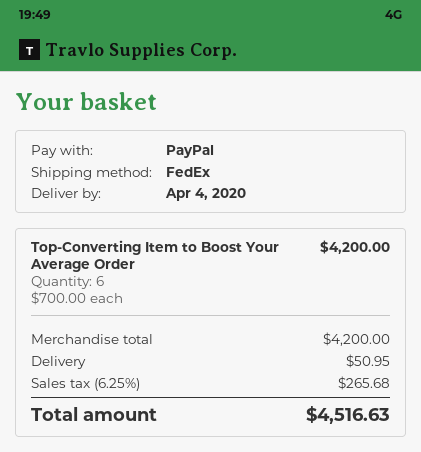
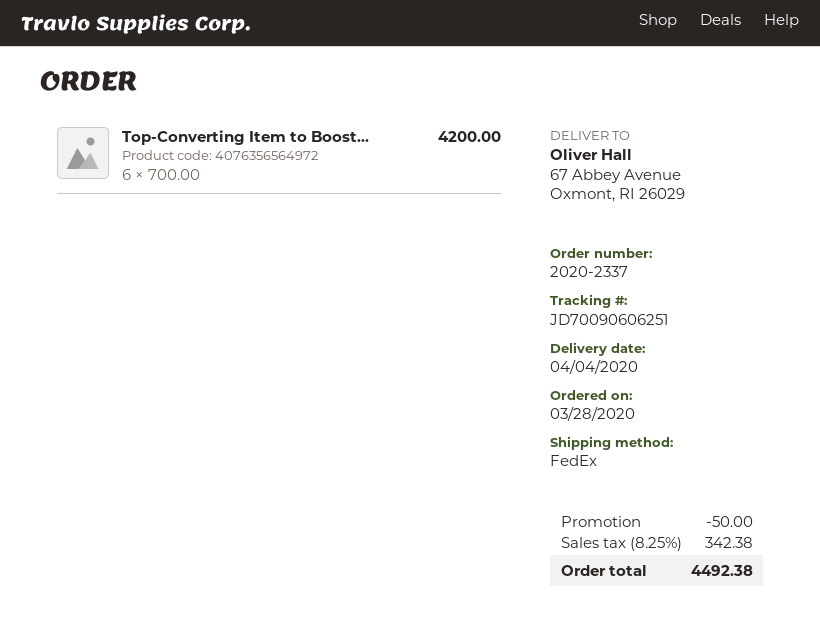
discount: none -> 50.00
shipping: 50.95 -> none
tax: 6.25% = 265.68 -> 8.25% = 342.38
total: 4516.63 -> 4492.38

